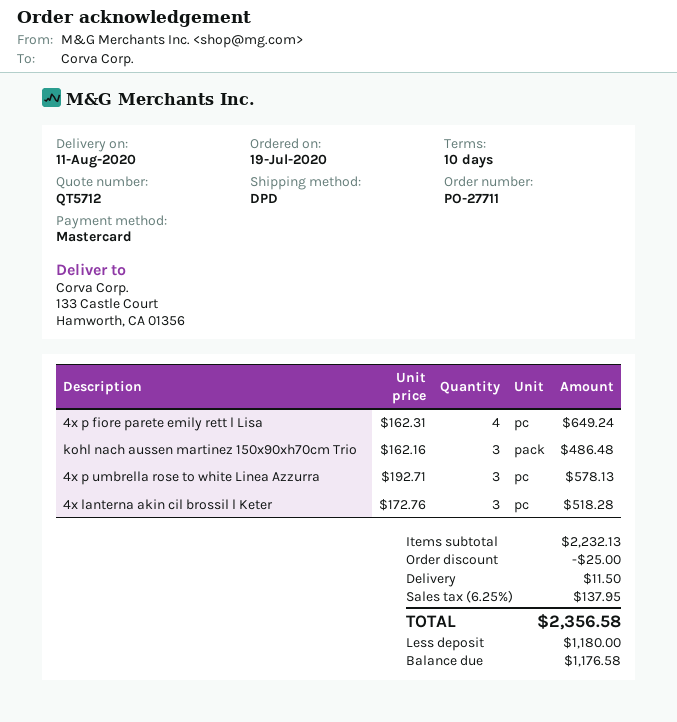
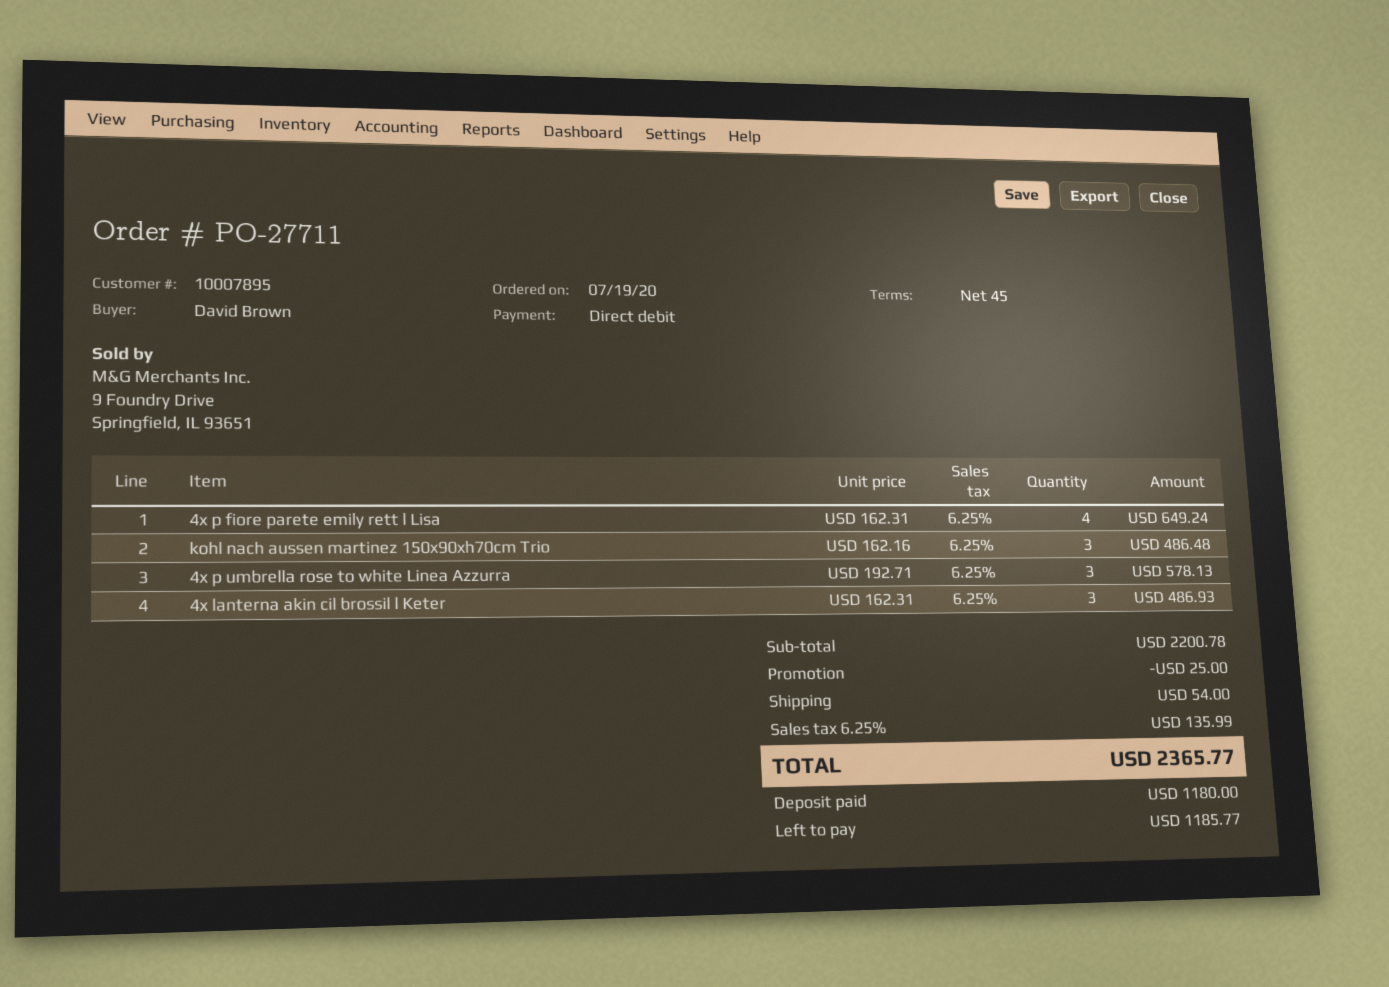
payment terms: 10 days -> 45 days
payment method: Mastercard -> direct debit
4x lanterna akin cil brossil l Keter: 3 x 172.76 = 518.28 -> 3 x 162.31 = 486.93
subtotal: 2232.13 -> 2200.78
shipping: 11.50 -> 54.00
tax: 6.25% = 137.95 -> 6.25% = 135.99
total: 2356.58 -> 2365.77
balance: 1176.58 -> 1185.77

